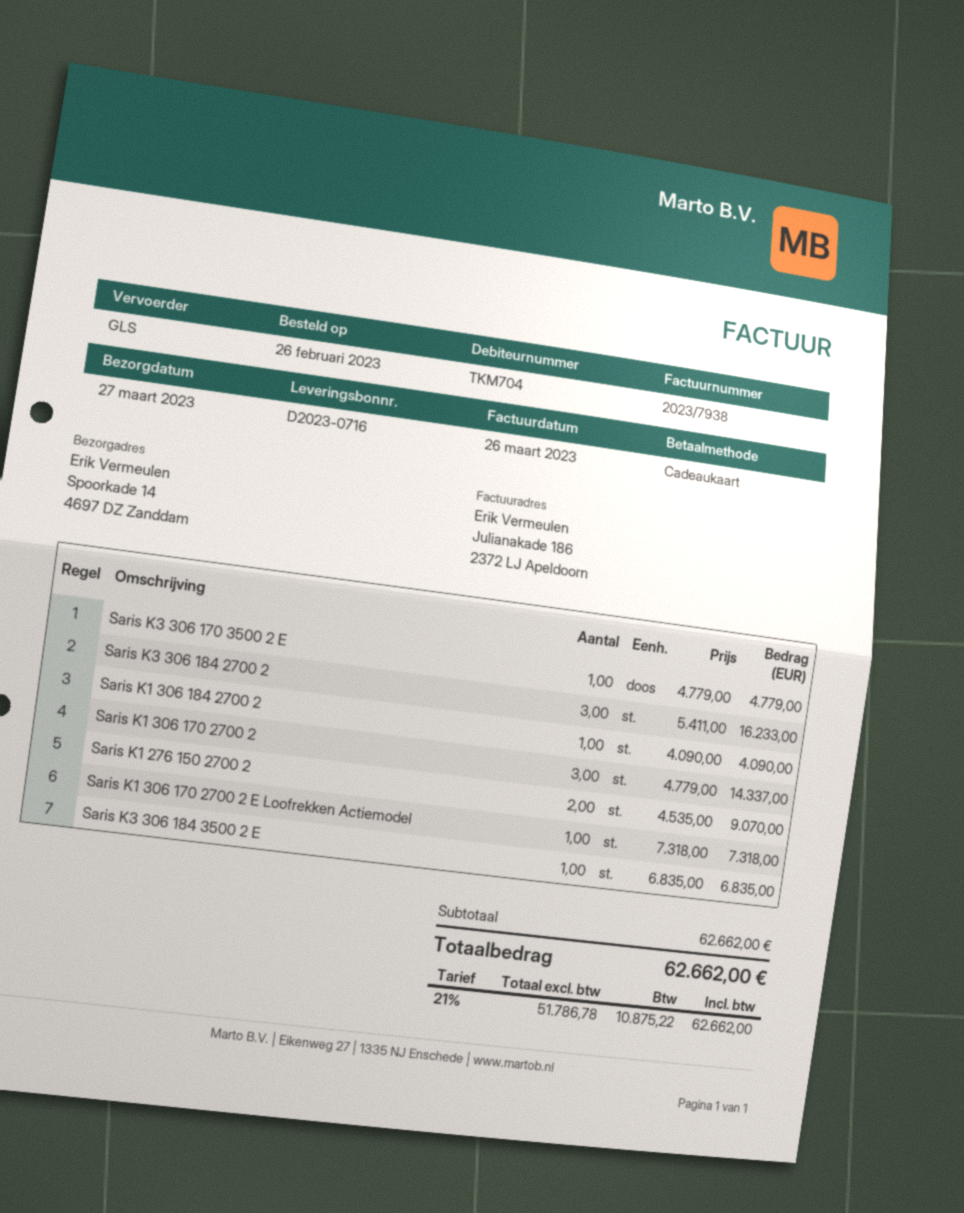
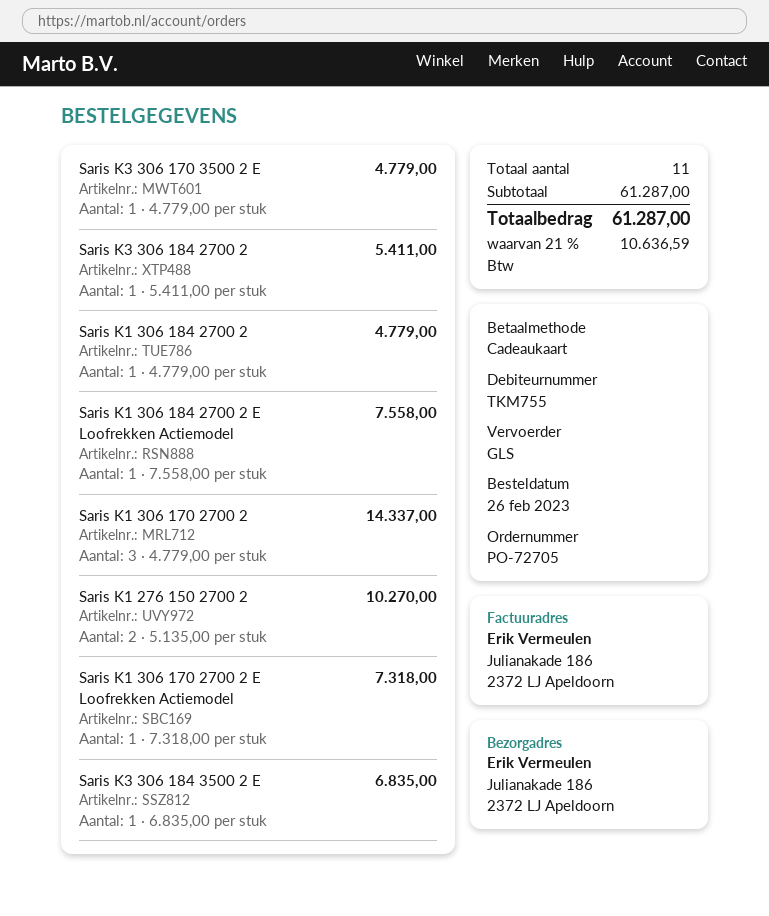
customer number: TKM704 -> TKM755
ship to: Spoorkade 14, 4697 DZ Zanddam -> Julianakade 186, 2372 LJ Apeldoorn
Saris K3 306 184 2700 2: 3 x 5411.00 = 16233.00 -> 1 x 5411.00 = 5411.00
Saris K1 306 184 2700 2: 1 x 4090.00 = 4090.00 -> 1 x 4779.00 = 4779.00
Saris K1 276 150 2700 2: 2 x 4535.00 = 9070.00 -> 2 x 5135.00 = 10270.00
Saris K1 306 184 2700 2 E Loofrekken Actiemodel: none -> 1 x 7558.00 = 7558.00
subtotal: 62662.00 -> 61287.00
tax: 21% = 10875.22 -> 21% = 10636.59
total: 62662.00 -> 61287.00

